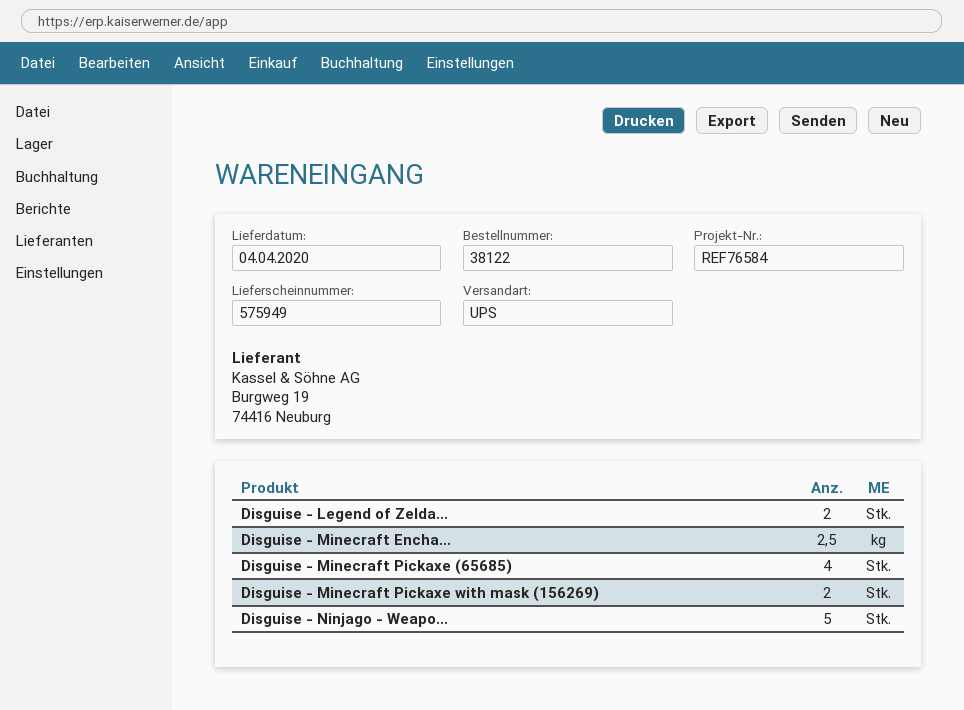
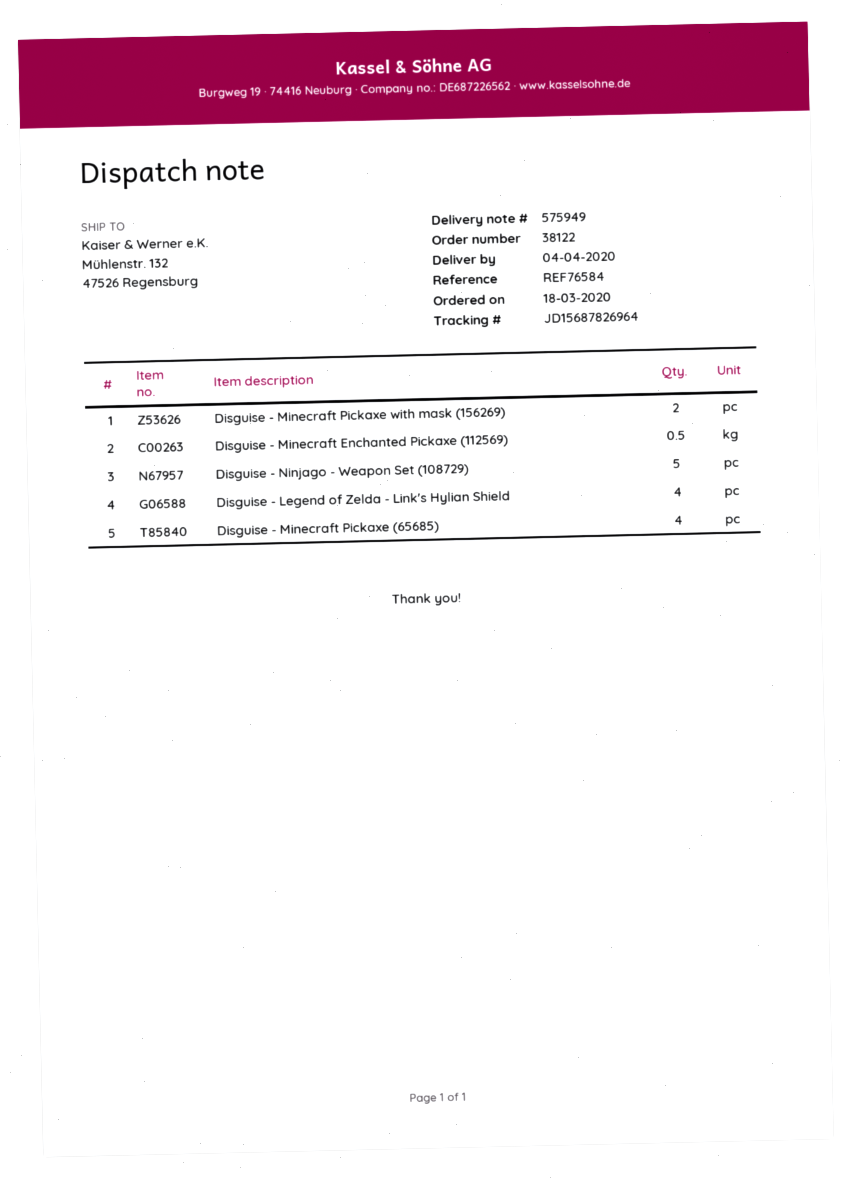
Disguise - Legend of Zelda...: 2 -> 4
Disguise - Minecraft Encha...: 2.5 -> 0.5

